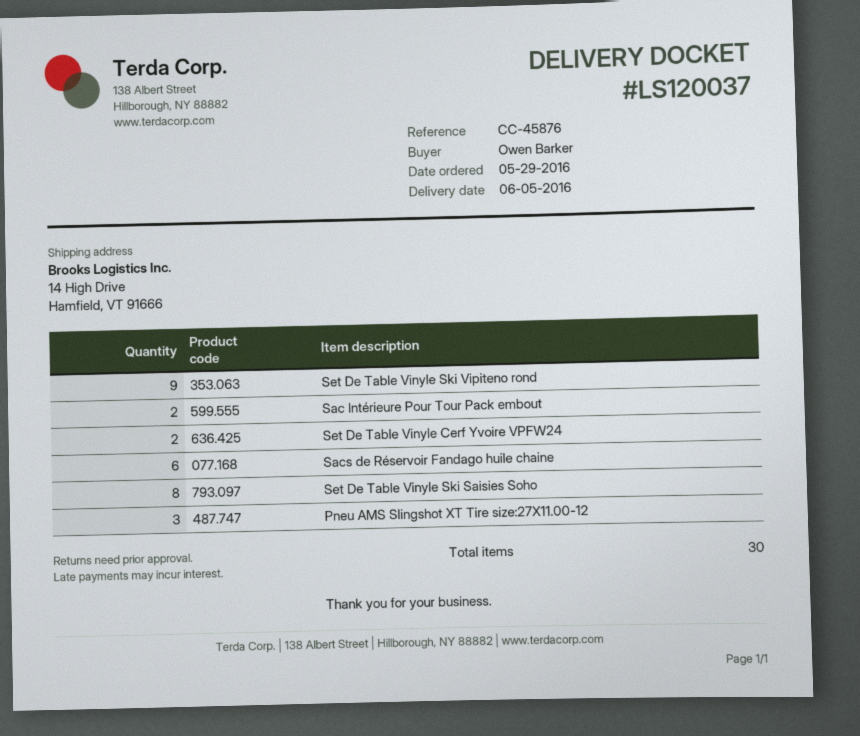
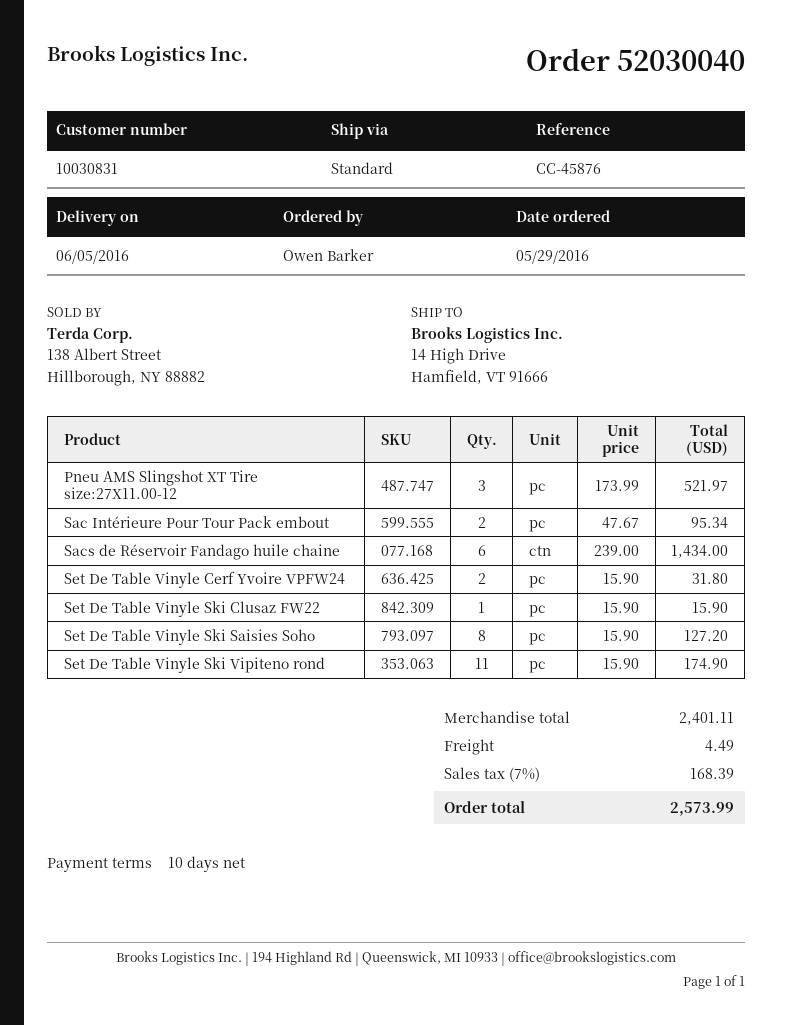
Set De Table Vinyle Ski Vipiteno rond: 9 -> 11
Set De Table Vinyle Ski Clusaz FW22: none -> 1

